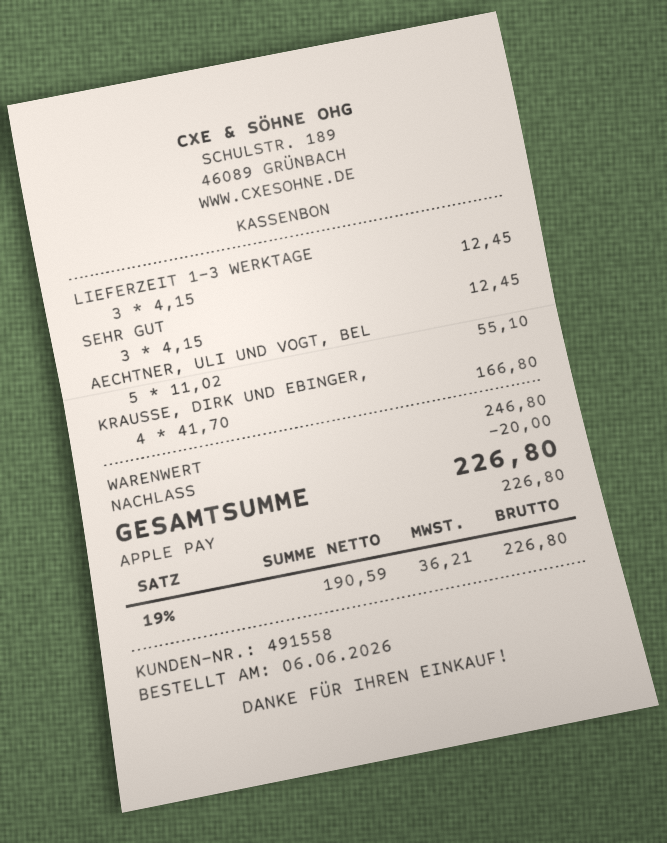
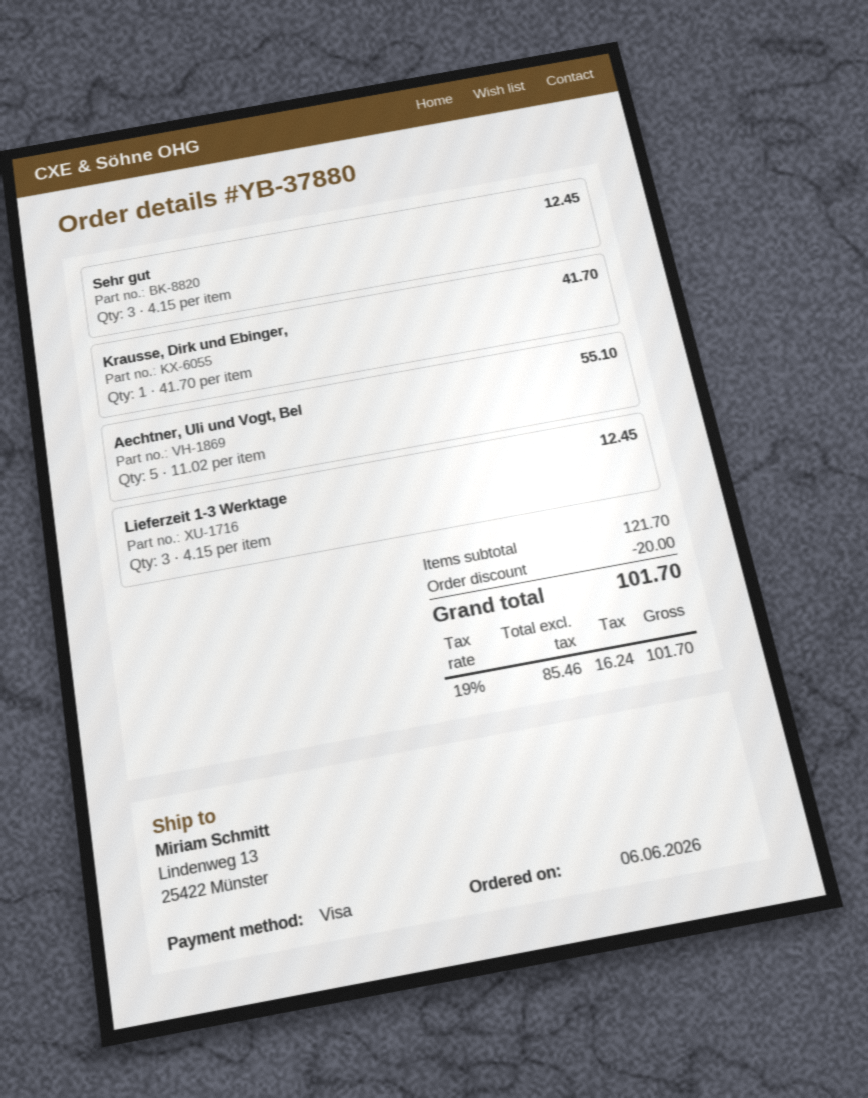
payment method: Apple Pay -> Visa
KRAUSSE, DIRK UND EBINGER,: 4 x 41.70 = 166.80 -> 1 x 41.70 = 41.70
subtotal: 246.80 -> 121.70
net: 190.59 -> 85.46
tax: 19% = 36.21 -> 19% = 16.24
total: 226.80 -> 101.70

